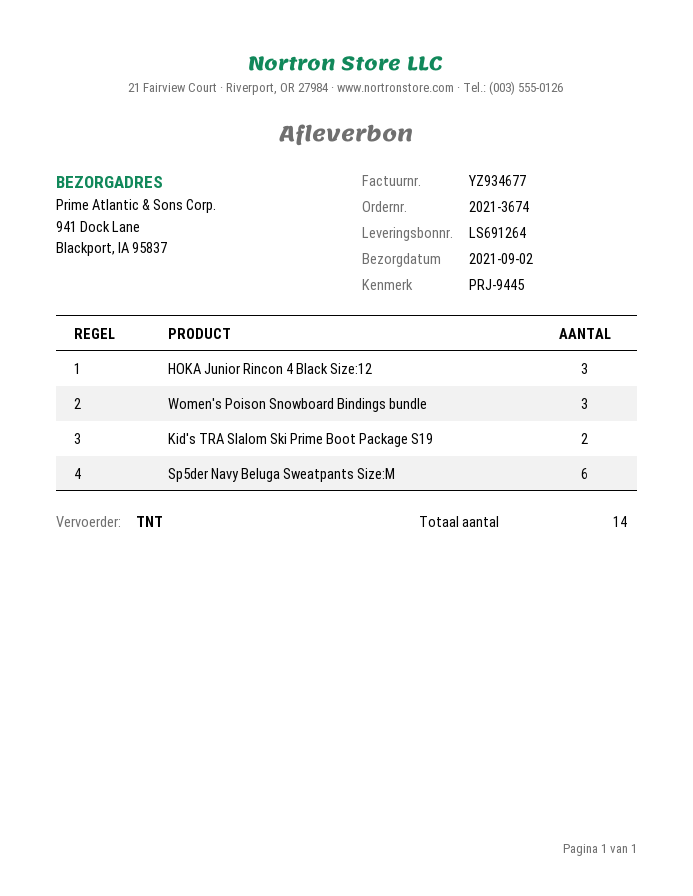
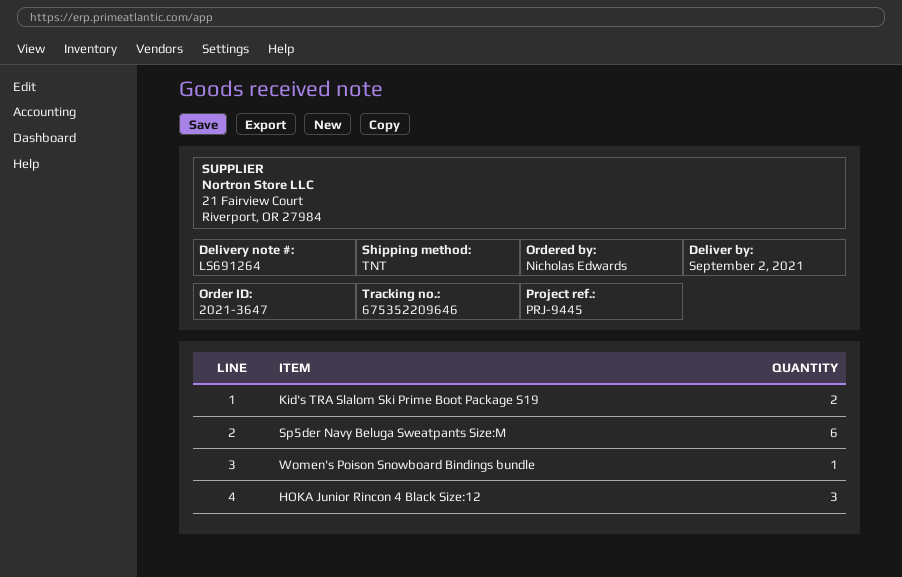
order number: 2021-3674 -> 2021-3647
Women's Poison Snowboard Bindings bundle: 3 -> 1

